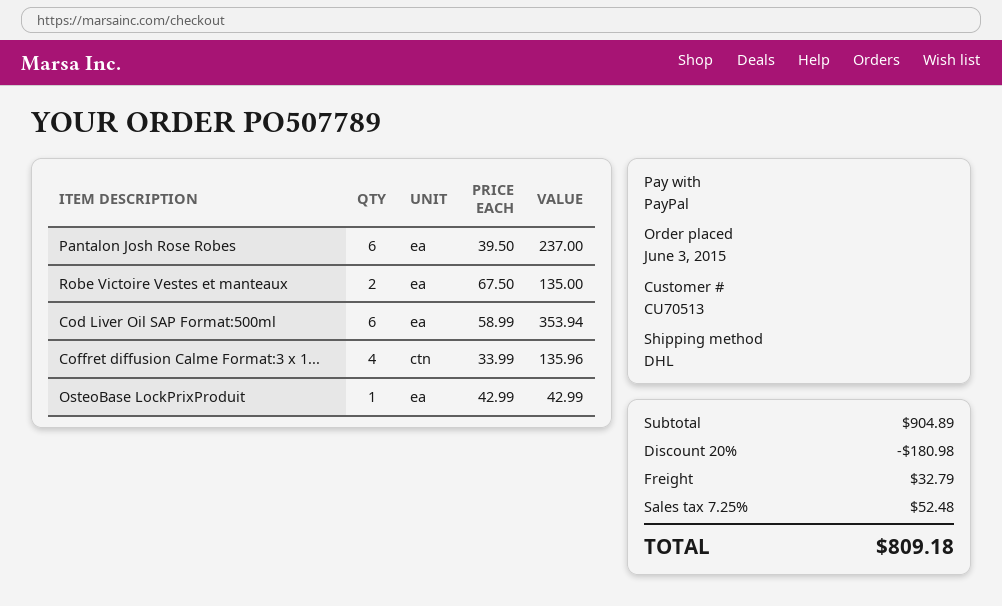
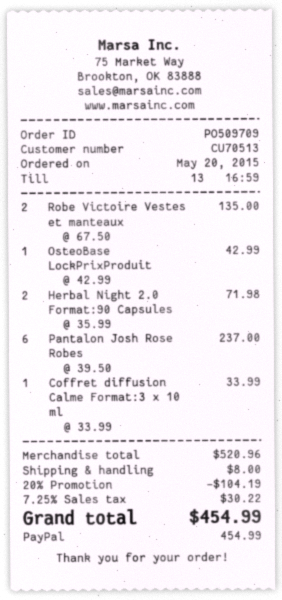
order number: PO507789 -> PO509709
order date: 2015-06-03 -> 2015-05-20
Cod Liver Oil SAP Format:500ml: 6 x 58.99 = 353.94 -> none
Coffret diffusion Calme Format:3 x 1...: 4 x 33.99 = 135.96 -> 1 x 33.99 = 33.99
Herbal Night 2.0 Format:90 Capsules: none -> 2 x 35.99 = 71.98
subtotal: 904.89 -> 520.96
discount: 20% = 180.98 -> 20% = 104.19
shipping: 32.79 -> 8.00
tax: 7.25% = 52.48 -> 7.25% = 30.22
total: 809.18 -> 454.99

